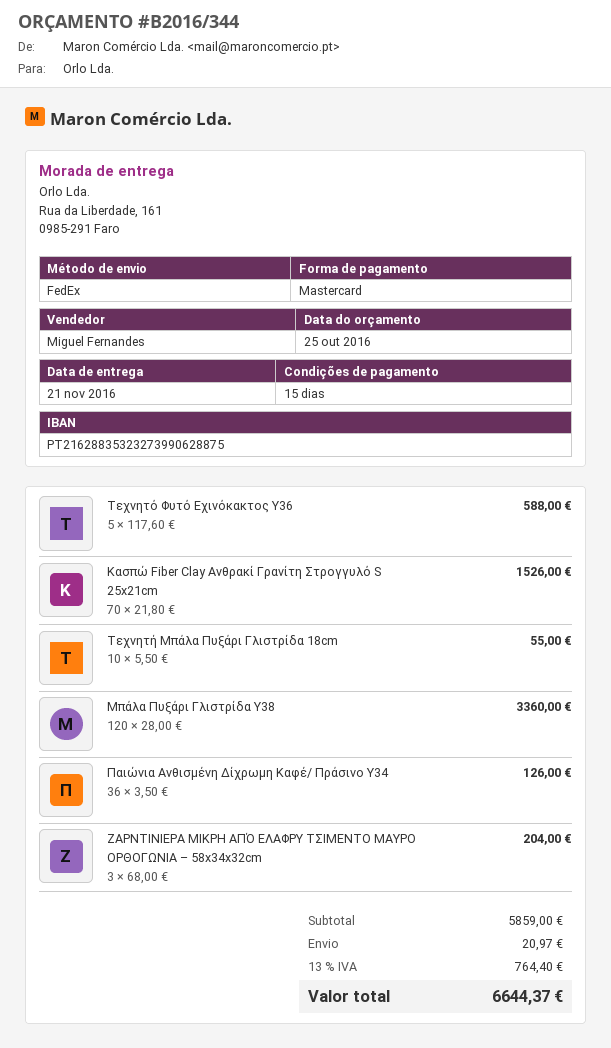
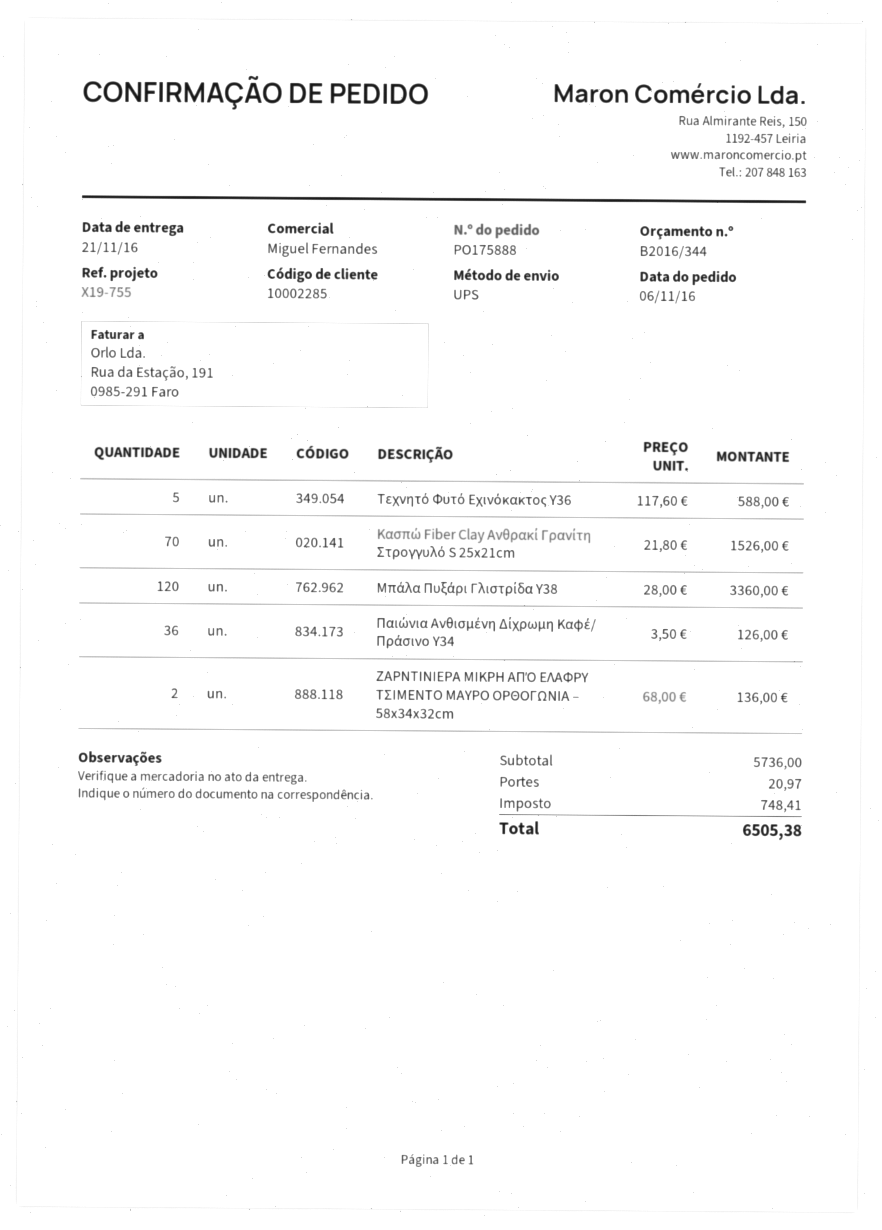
shipping method: FedEx -> UPS
Τεχνητή Μπάλα Πυξάρι Γλιστρίδα 18cm: 10 x 5.50 = 55.00 -> none
ΖΑΡΝΤΙΝΙΕΡΑ ΜΙΚΡΗ ΑΠΌ ΕΛΑΦΡΥ ΤΣΙΜΕΝΤΟ ΜΑΥΡΟ ΟΡΘΟΓΩΝΙΑ – 58x34x32cm: 3 x 68.00 = 204.00 -> 2 x 68.00 = 136.00
subtotal: 5859.00 -> 5736.00
tax: 764.40 -> 748.41
total: 6644.37 -> 6505.38

